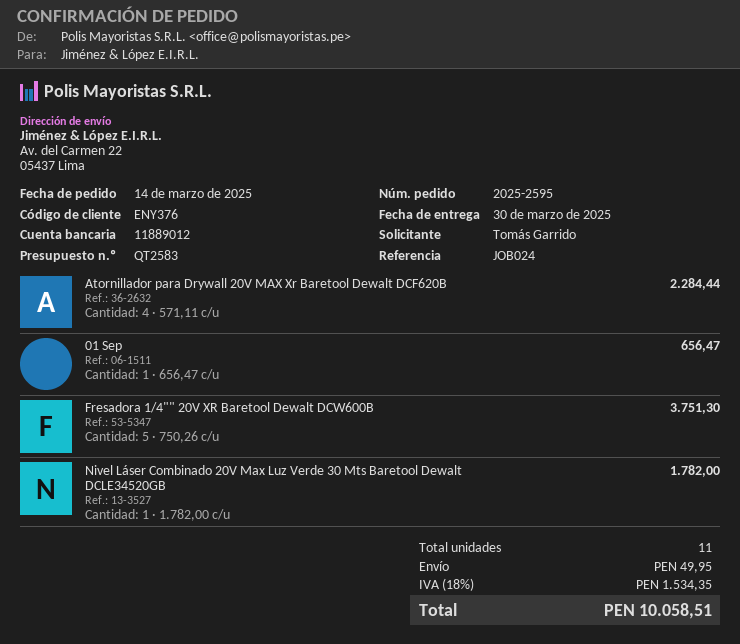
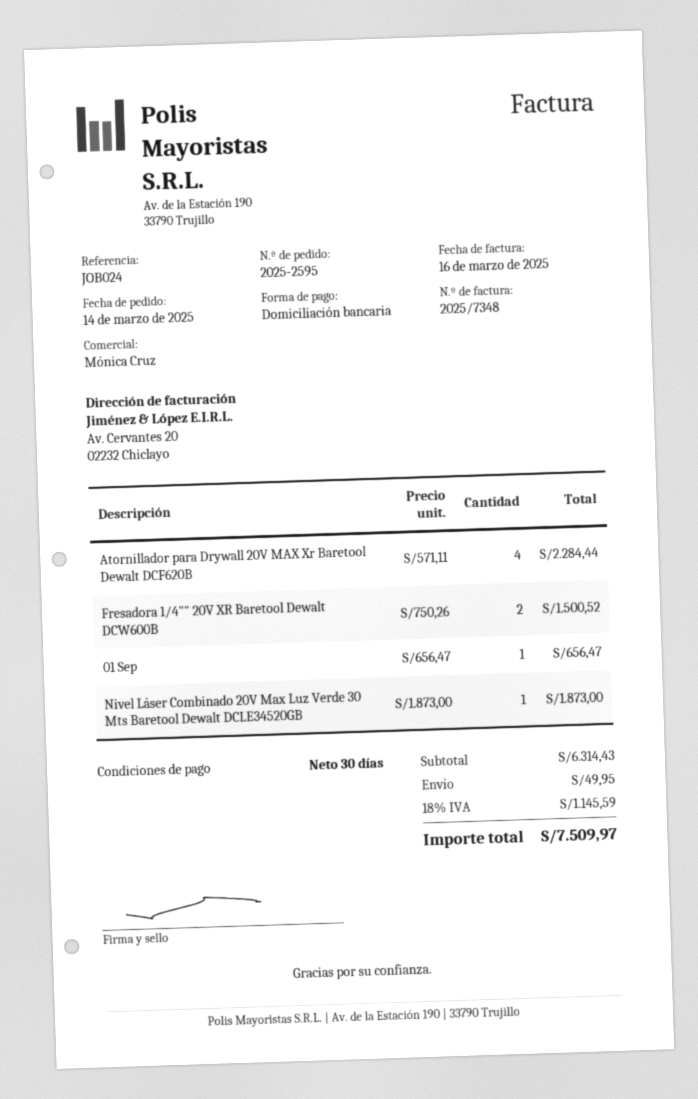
Fresadora 1/4"" 20V XR Baretool Dewalt DCW600B: 5 x 750.26 = 3751.30 -> 2 x 750.26 = 1500.52
Nivel Láser Combinado 20V Max Luz Verde 30 Mts Baretool Dewalt DCLE34520GB: 1 x 1782.00 = 1782.00 -> 1 x 1873.00 = 1873.00
tax: 18% = 1534.35 -> 18% = 1145.59
total: 10058.51 -> 7509.97

